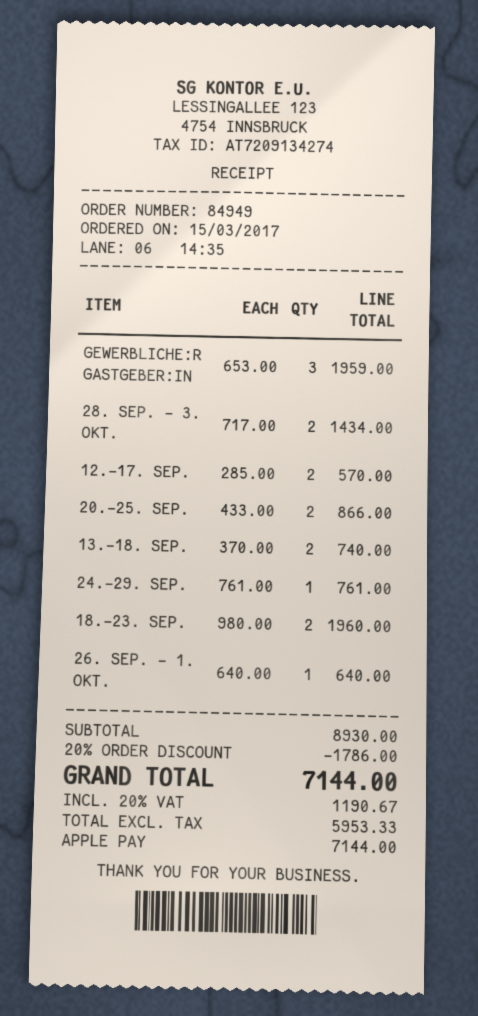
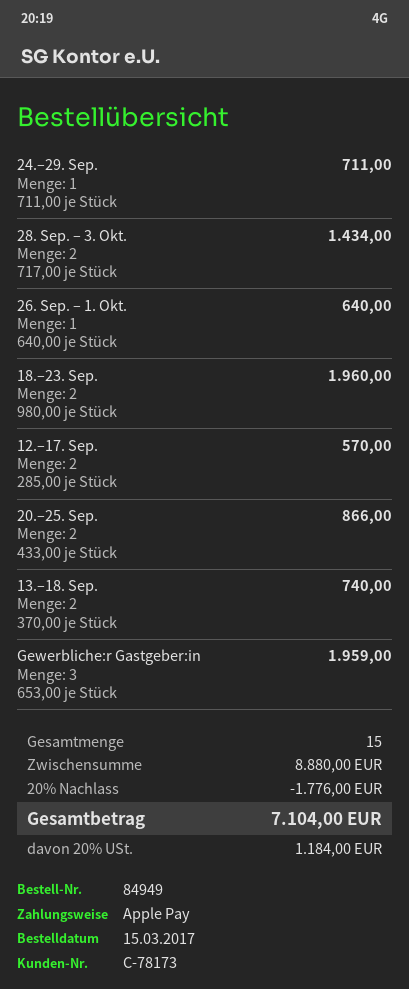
24.–29. SEP.: 1 x 761.00 = 761.00 -> 1 x 711.00 = 711.00
subtotal: 8930.00 -> 8880.00
discount: 20% = 1786.00 -> 20% = 1776.00
tax: 20% = 1190.67 -> 20% = 1184.00
total: 7144.00 -> 7104.00

